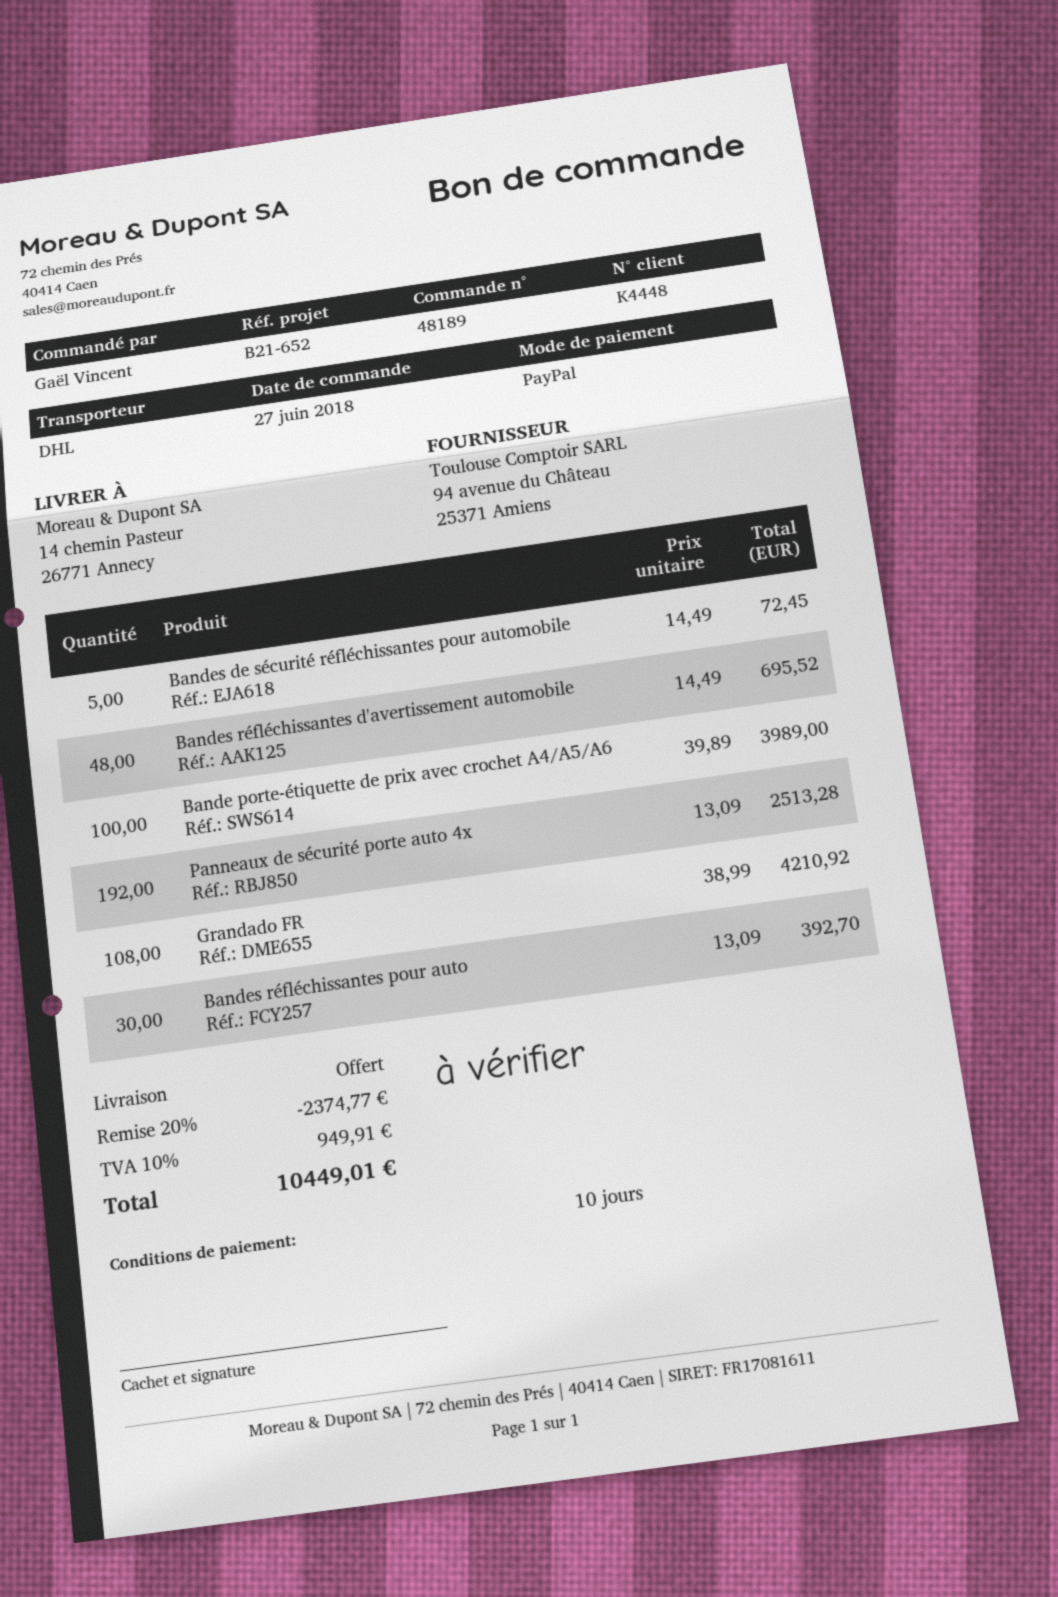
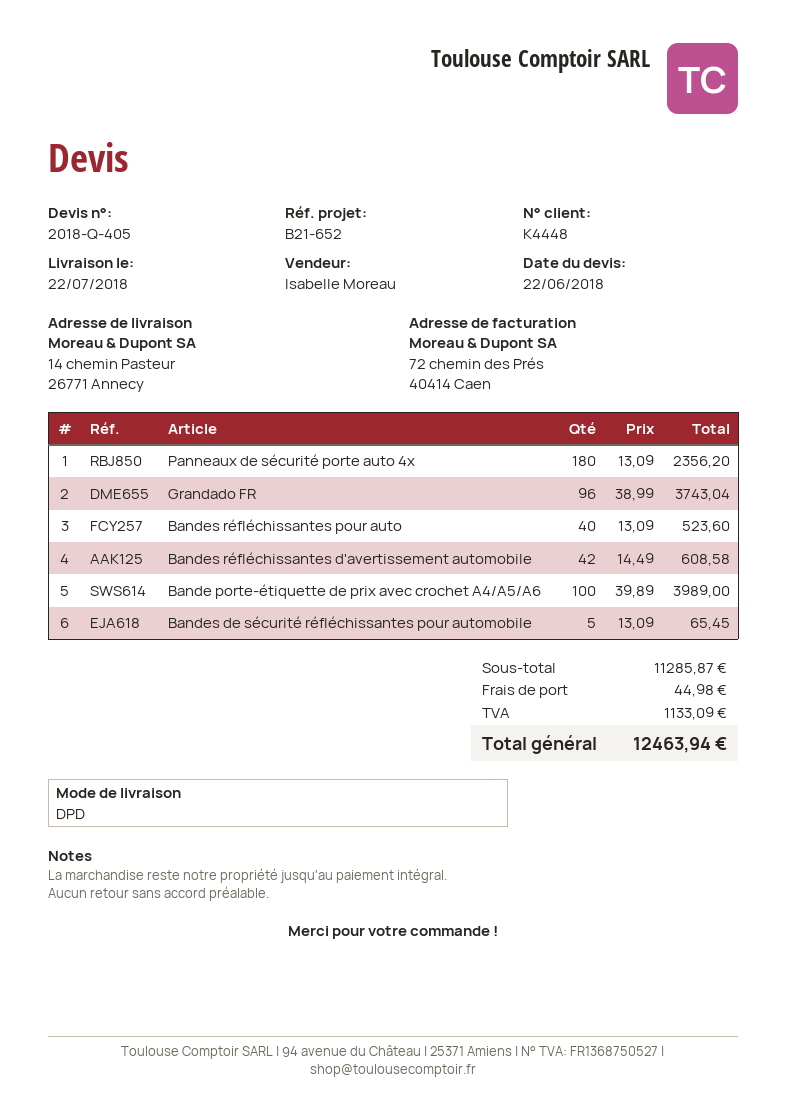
shipping method: DHL -> DPD
Bandes de sécurité réfléchissantes pour automobile: 5 x 14.49 = 72.45 -> 5 x 13.09 = 65.45
Bandes réfléchissantes d'avertissement automobile: 48 x 14.49 = 695.52 -> 42 x 14.49 = 608.58
Panneaux de sécurité porte auto 4x: 192 x 13.09 = 2513.28 -> 180 x 13.09 = 2356.20
Grandado FR: 108 x 38.99 = 4210.92 -> 96 x 38.99 = 3743.04
Bandes réfléchissantes pour auto: 30 x 13.09 = 392.70 -> 40 x 13.09 = 523.60
discount: 20% = 2374.77 -> none
shipping: 0.00 -> 44.98
tax: 949.91 -> 1133.09
total: 10449.01 -> 12463.94

